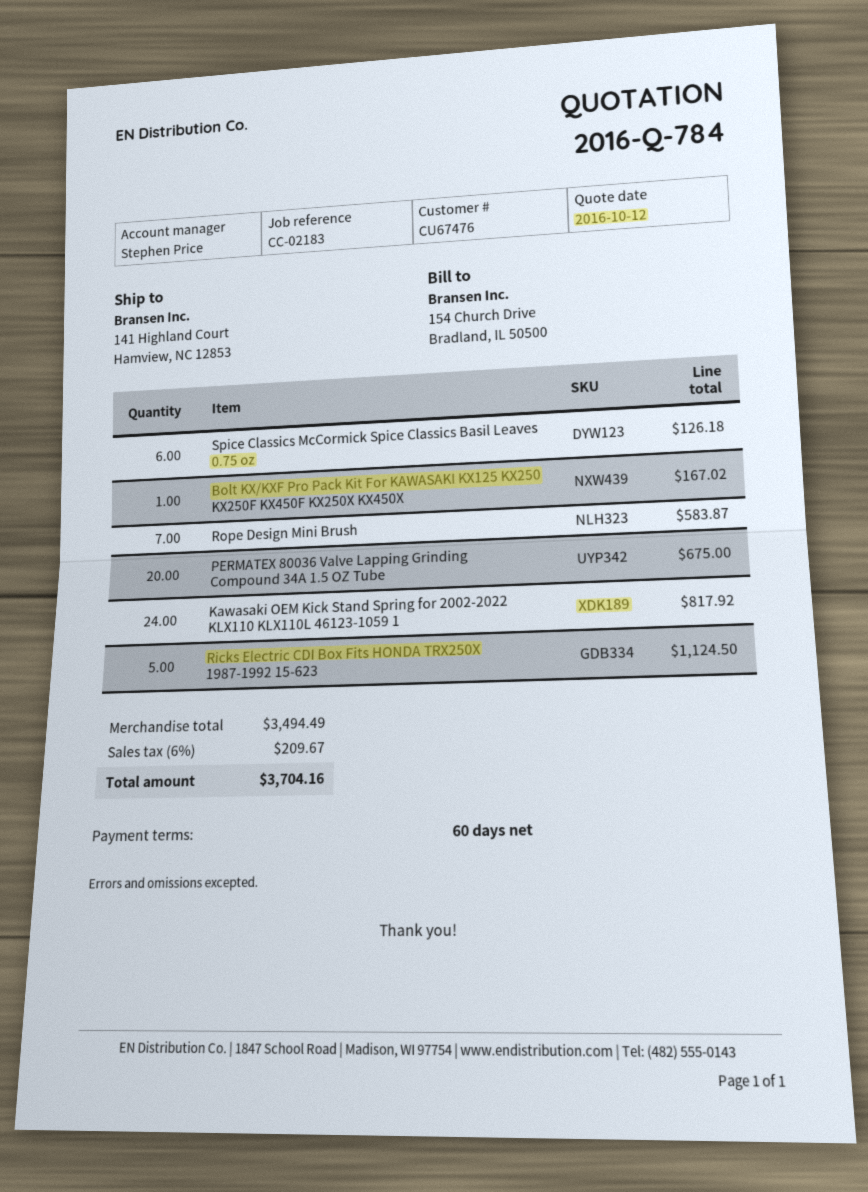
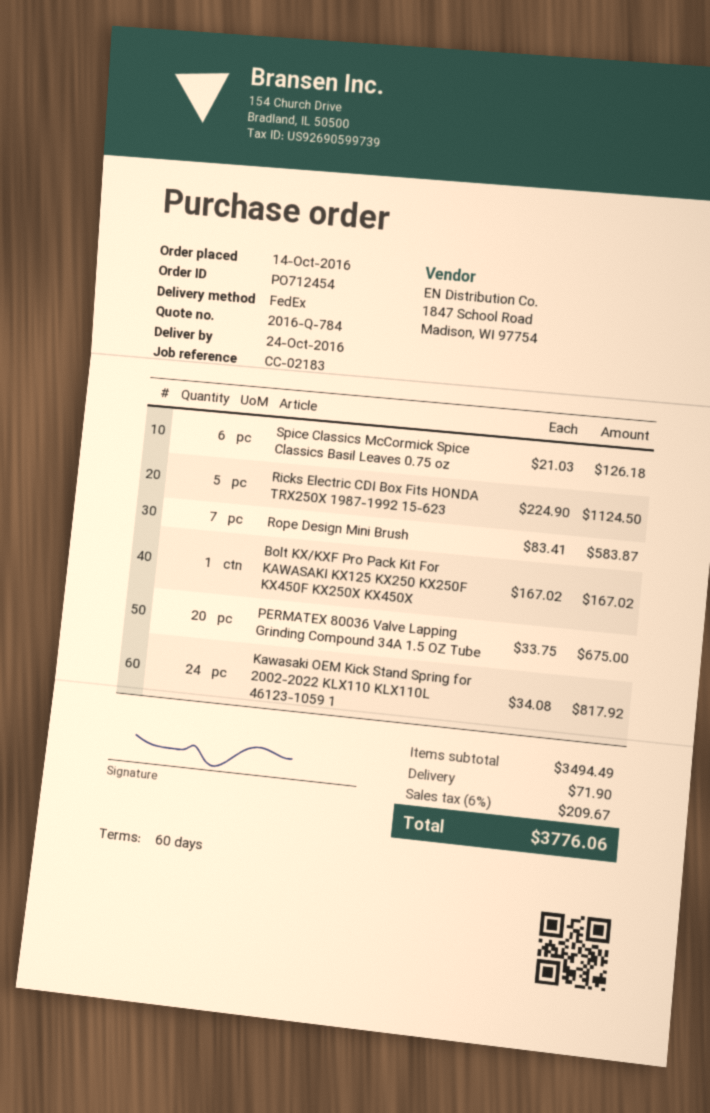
shipping: none -> 71.90
total: 3704.16 -> 3776.06

